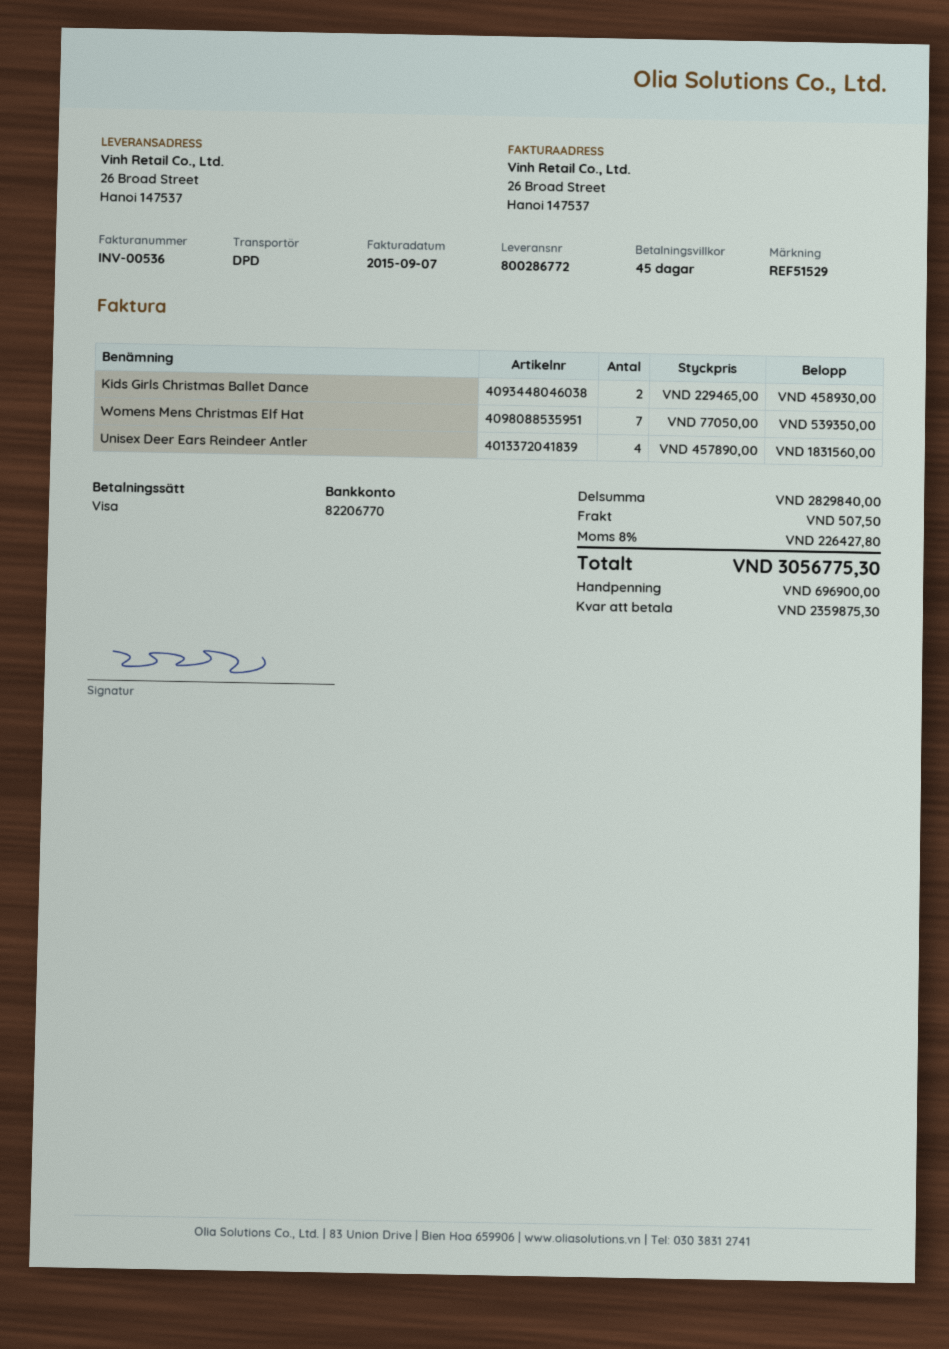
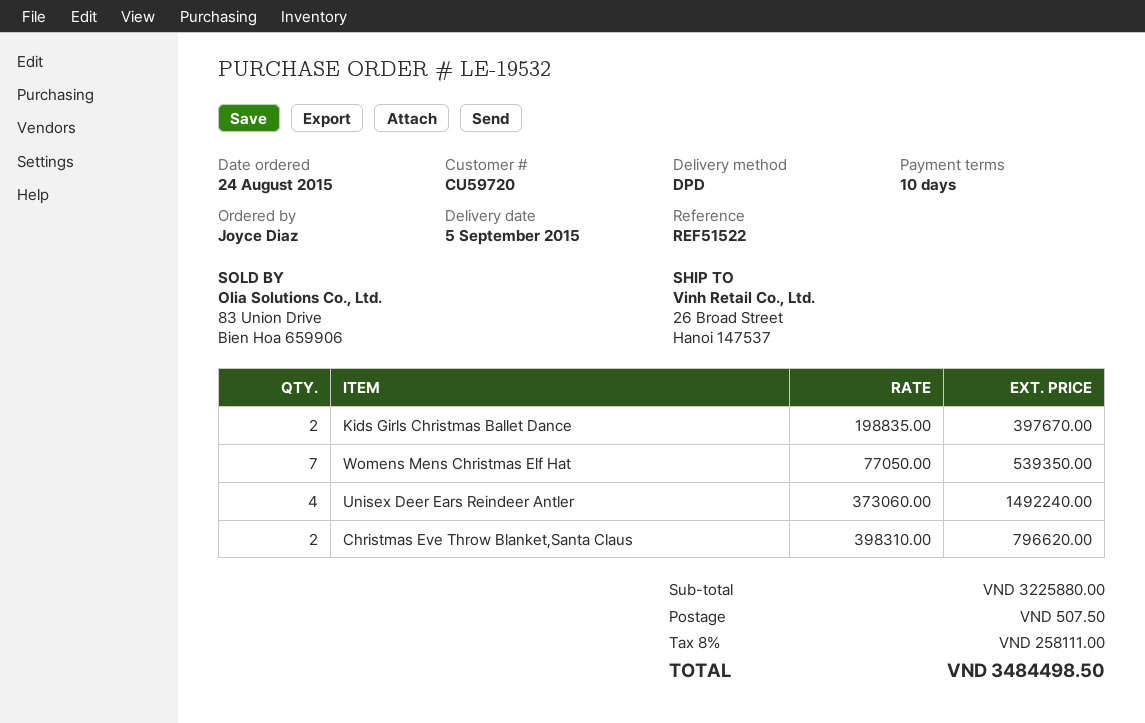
payment terms: 45 days -> 10 days
reference: REF51529 -> REF51522
Kids Girls Christmas Ballet Dance: 2 x 229465.00 = 458930.00 -> 2 x 198835.00 = 397670.00
Unisex Deer Ears Reindeer Antler: 4 x 457890.00 = 1831560.00 -> 4 x 373060.00 = 1492240.00
Christmas Eve Throw Blanket,Santa Claus: none -> 2 x 398310.00 = 796620.00
subtotal: 2829840.00 -> 3225880.00
tax: 8% = 226427.80 -> 8% = 258111.00
total: 3056775.30 -> 3484498.50

